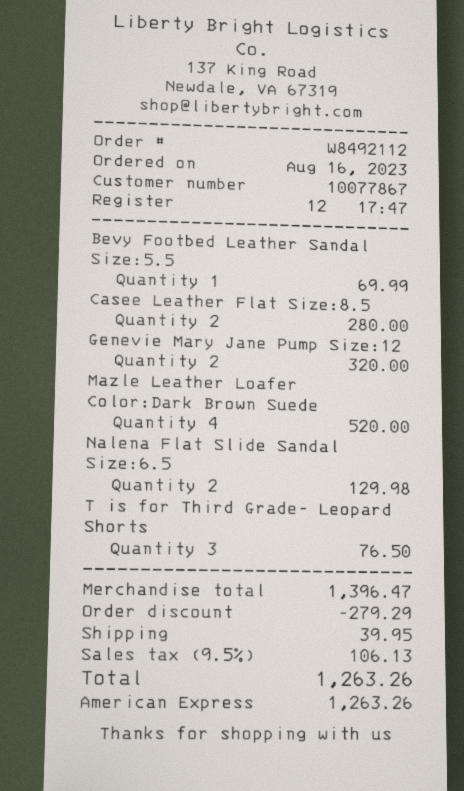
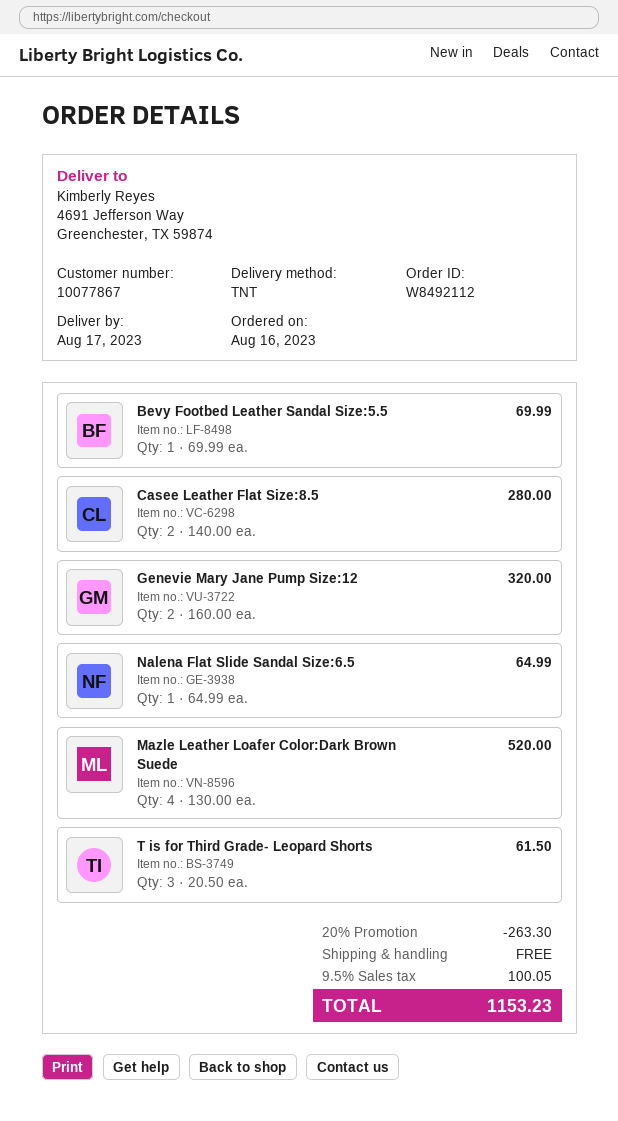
Nalena Flat Slide Sandal Size:6.5: 2 for 129.98 -> 1 for 64.99
T is for Third Grade- Leopard Shorts: 3 for 76.50 -> 3 for 61.50
discount: 279.29 -> 263.30
shipping: 39.95 -> 0.00
tax: 9.5% = 106.13 -> 9.5% = 100.05
total: 1263.26 -> 1153.23

